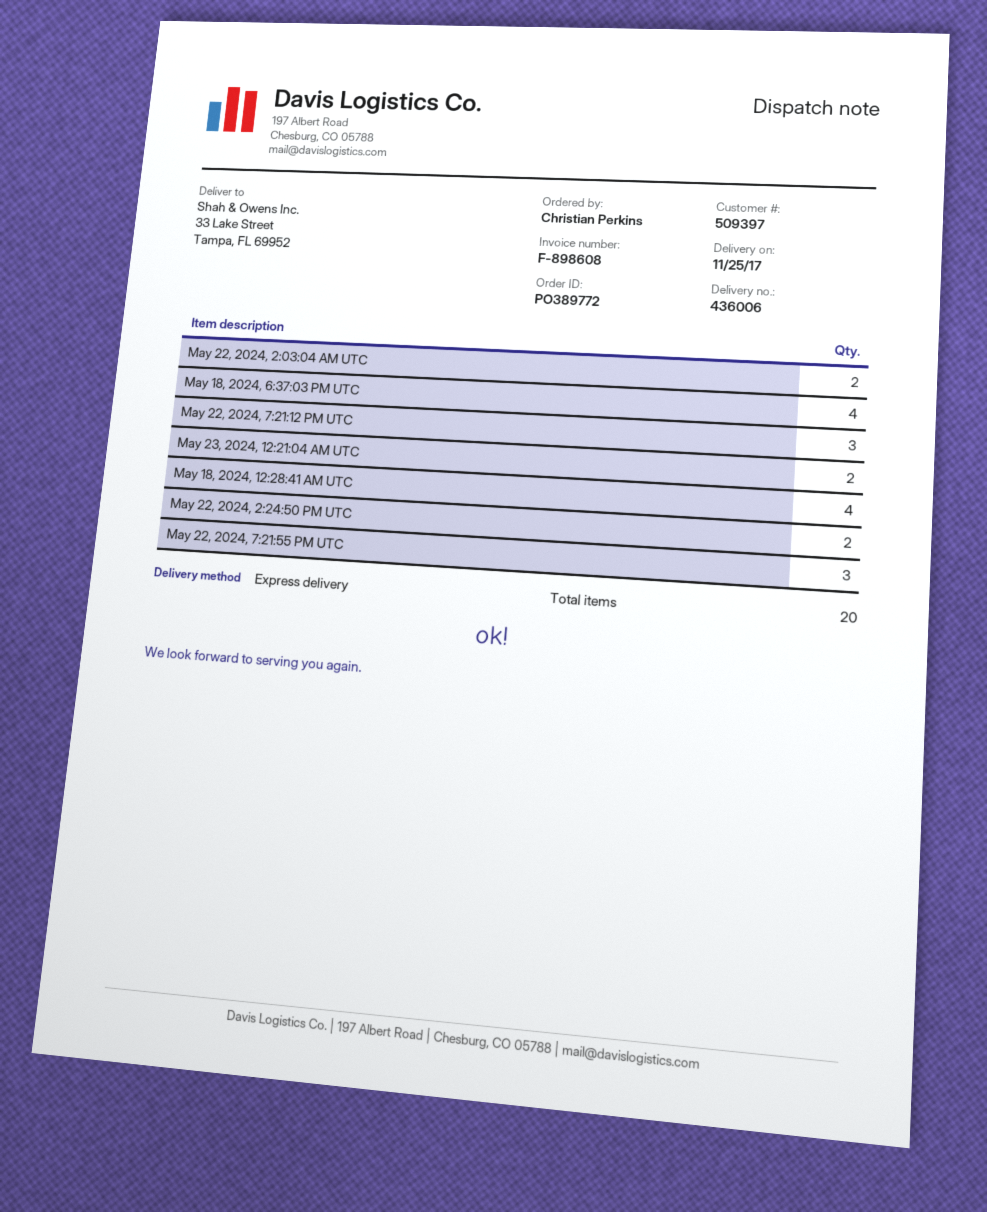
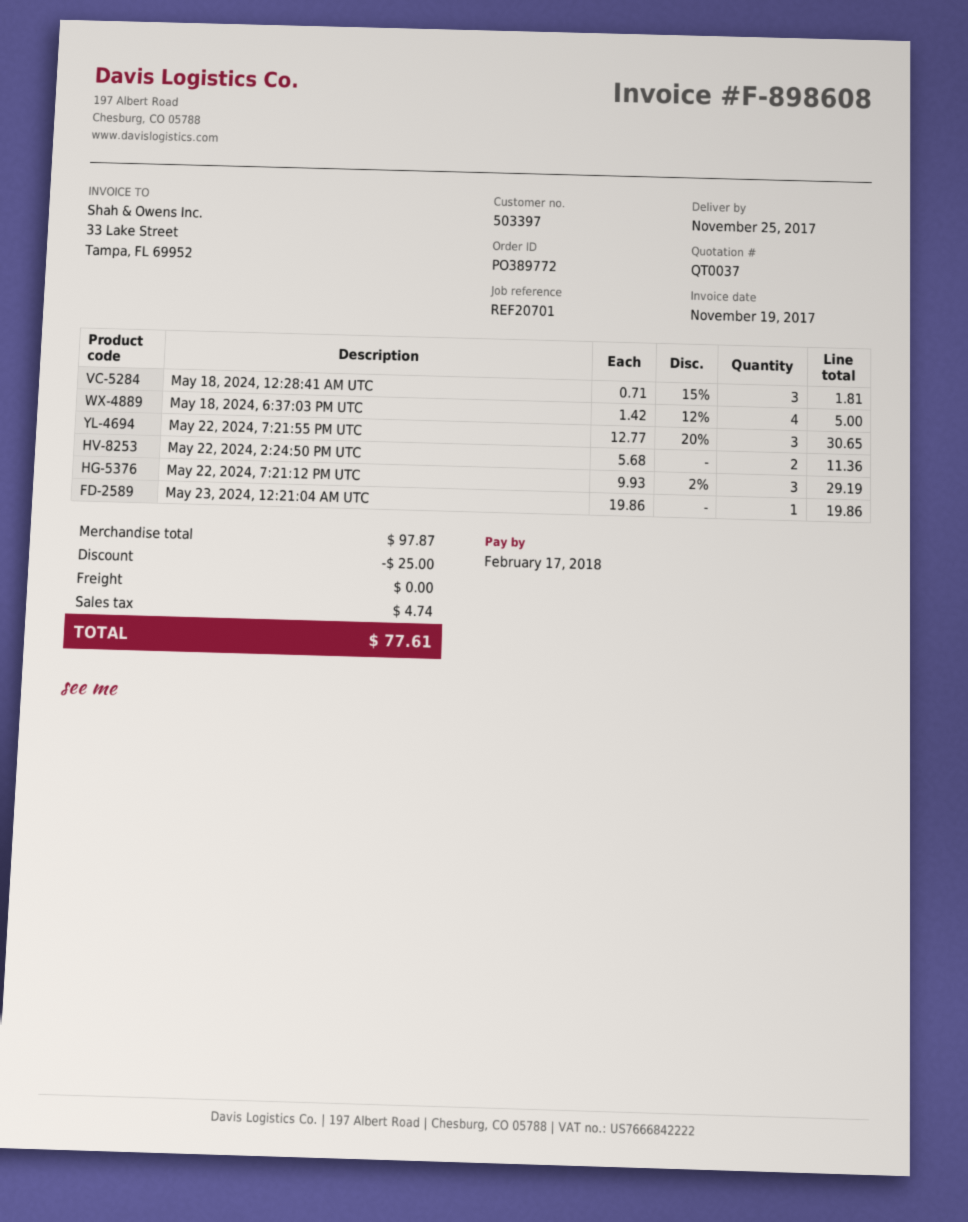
customer number: 509397 -> 503397
May 22, 2024, 2:03:04 AM UTC: 2 -> none
May 23, 2024, 12:21:04 AM UTC: 2 -> 1
May 18, 2024, 12:28:41 AM UTC: 4 -> 3

